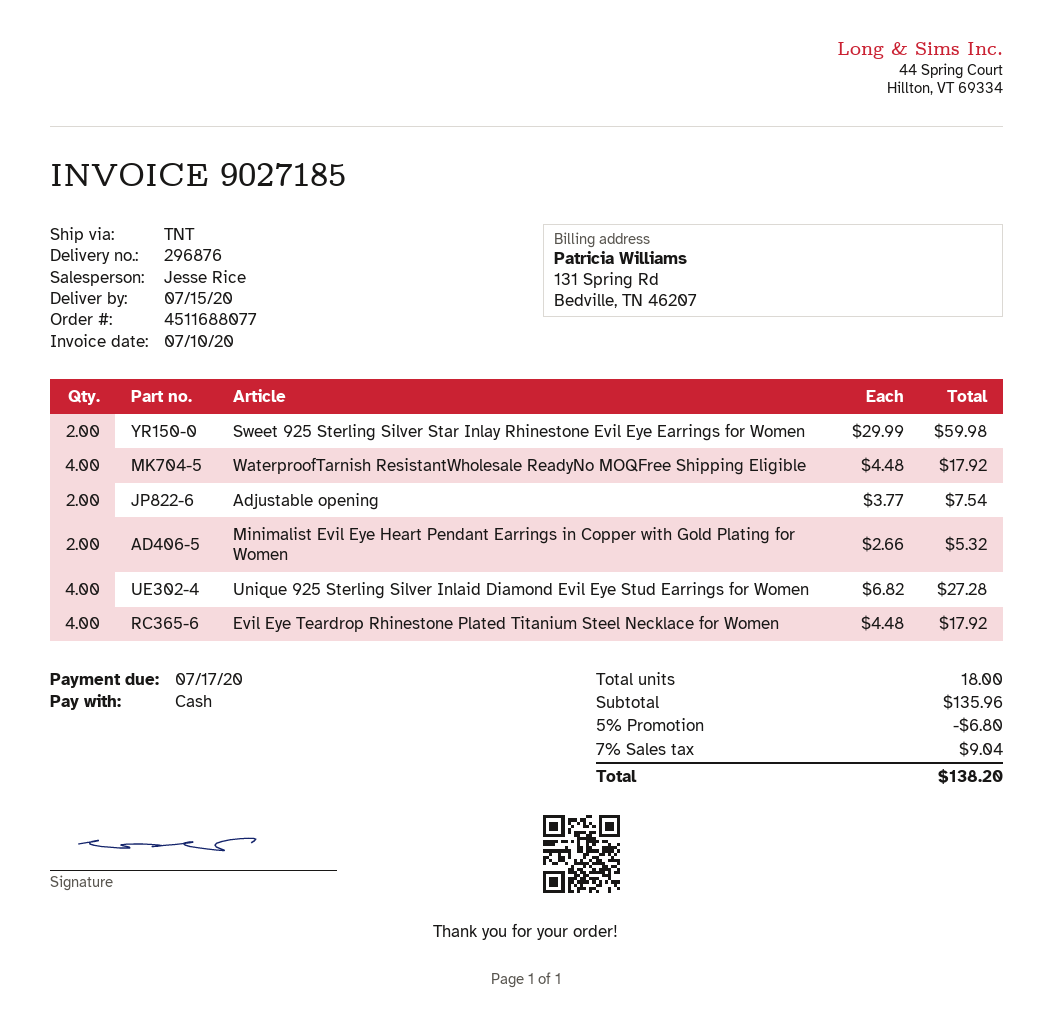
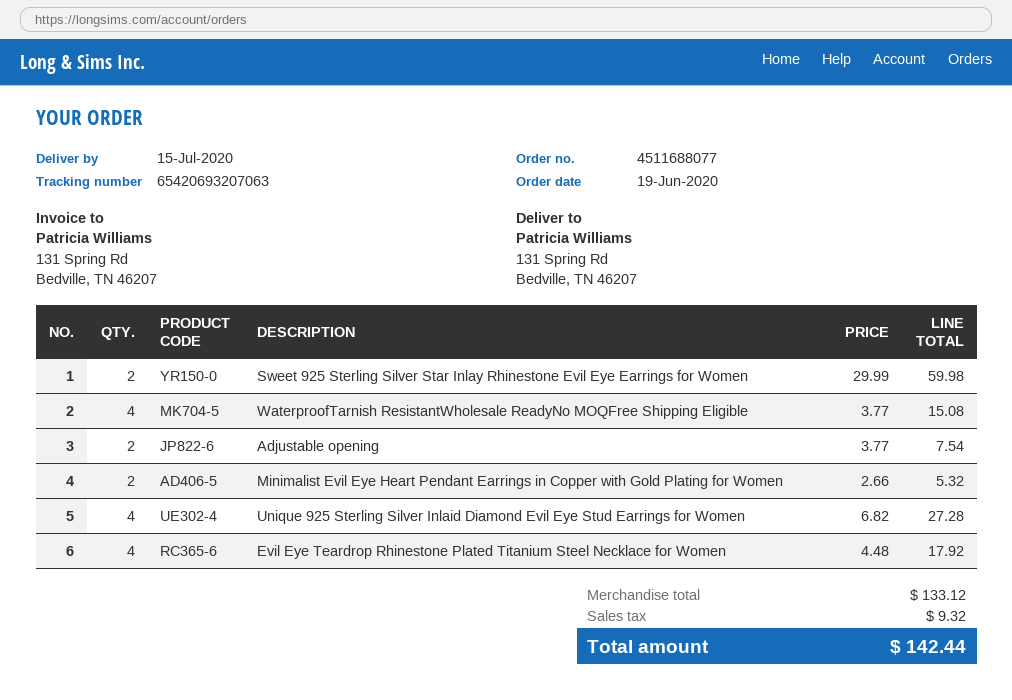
WaterproofTarnish ResistantWholesale ReadyNo MOQFree Shipping Eligible: 4 x 4.48 = 17.92 -> 4 x 3.77 = 15.08
subtotal: 135.96 -> 133.12
discount: 5% = 6.80 -> none
tax: 9.04 -> 9.32
total: 138.20 -> 142.44

